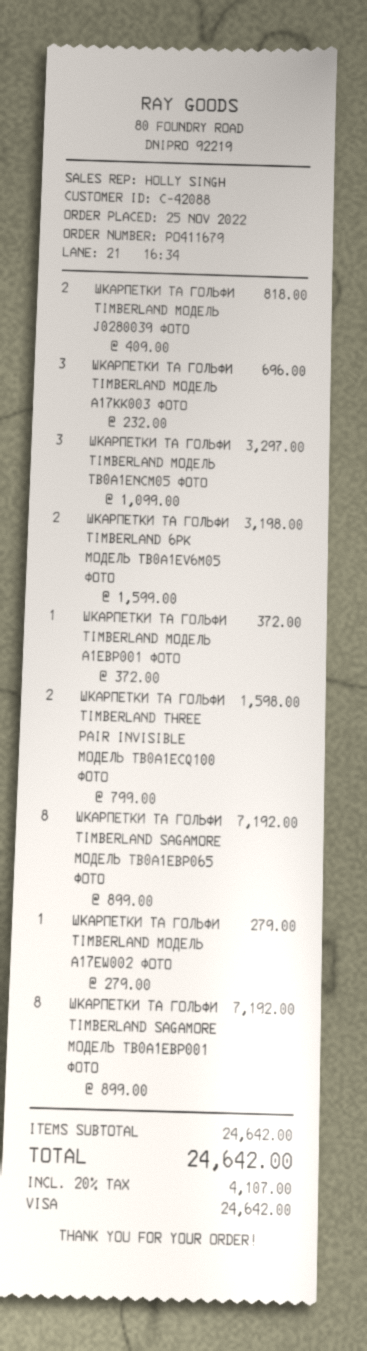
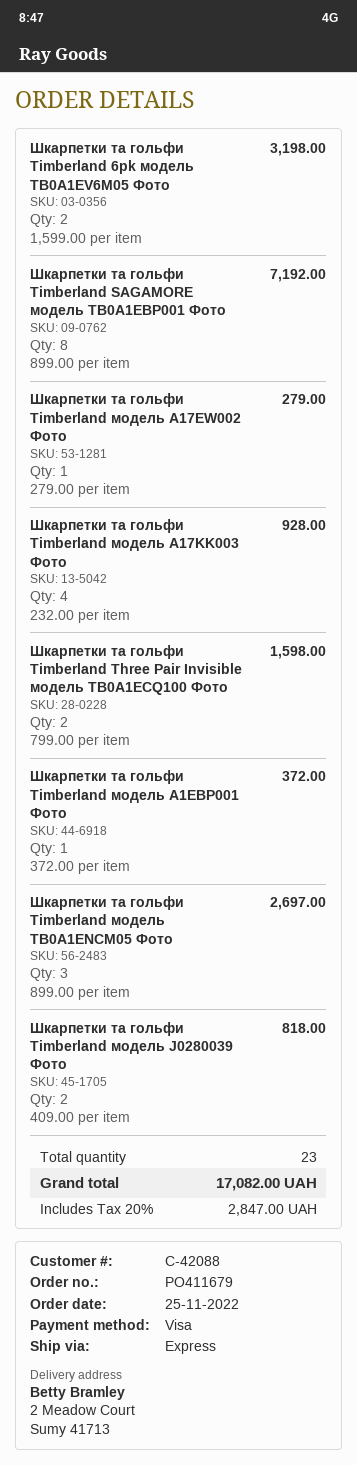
ШКАРПЕТКИ ТА ГОЛЬФИ TIMBERLAND МОДЕЛЬ A17KK003 ФОТО: 3 x 232.00 = 696.00 -> 4 x 232.00 = 928.00
ШКАРПЕТКИ ТА ГОЛЬФИ TIMBERLAND МОДЕЛЬ TB0A1ENCM05 ФОТО: 3 x 1099.00 = 3297.00 -> 3 x 899.00 = 2697.00
ШКАРПЕТКИ ТА ГОЛЬФИ TIMBERLAND SAGAMORE МОДЕЛЬ TB0A1EBP065 ФОТО: 8 x 899.00 = 7192.00 -> none
tax: 20% = 4107.00 -> 20% = 2847.00
total: 24642.00 -> 17082.00

